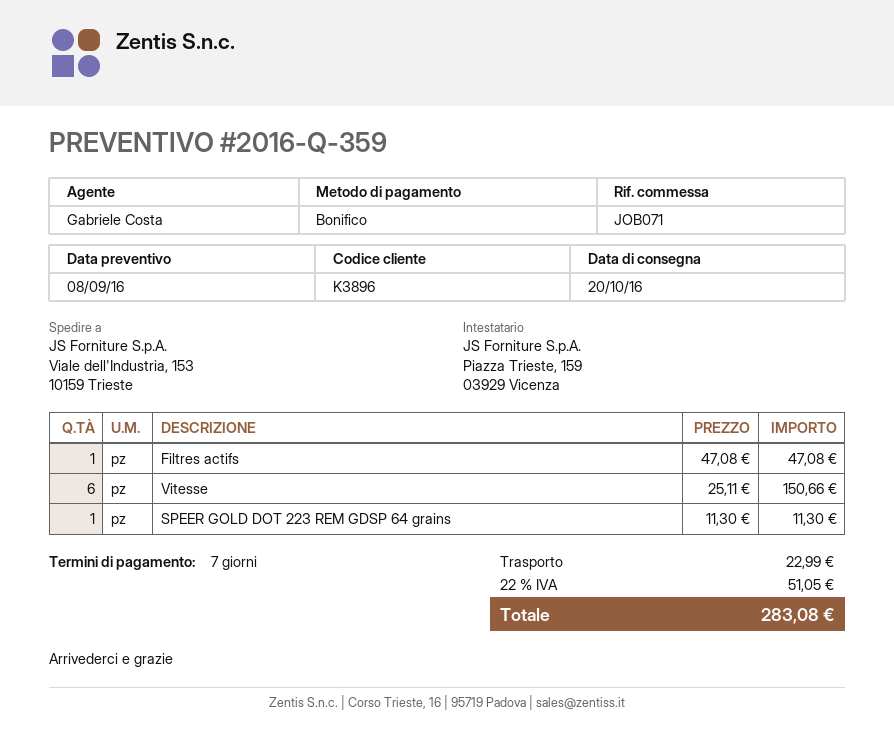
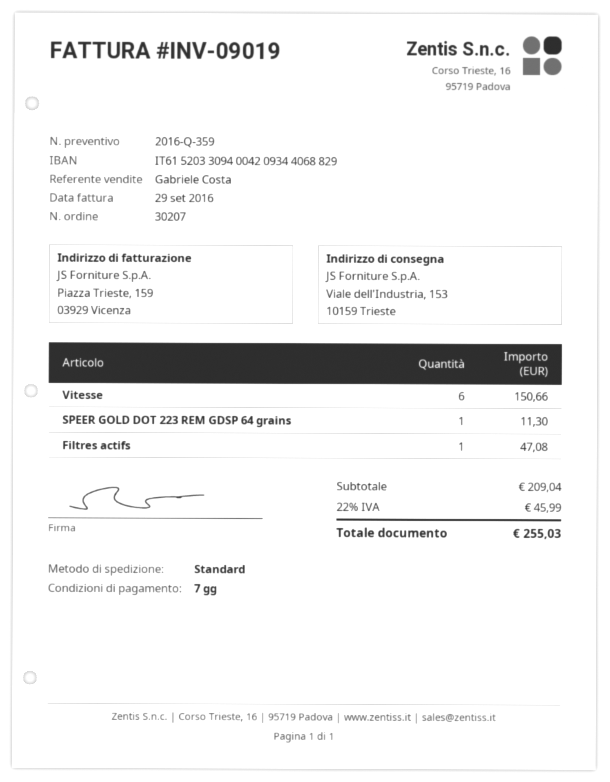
shipping: 22.99 -> none
tax: 22% = 51.05 -> 22% = 45.99
total: 283.08 -> 255.03

